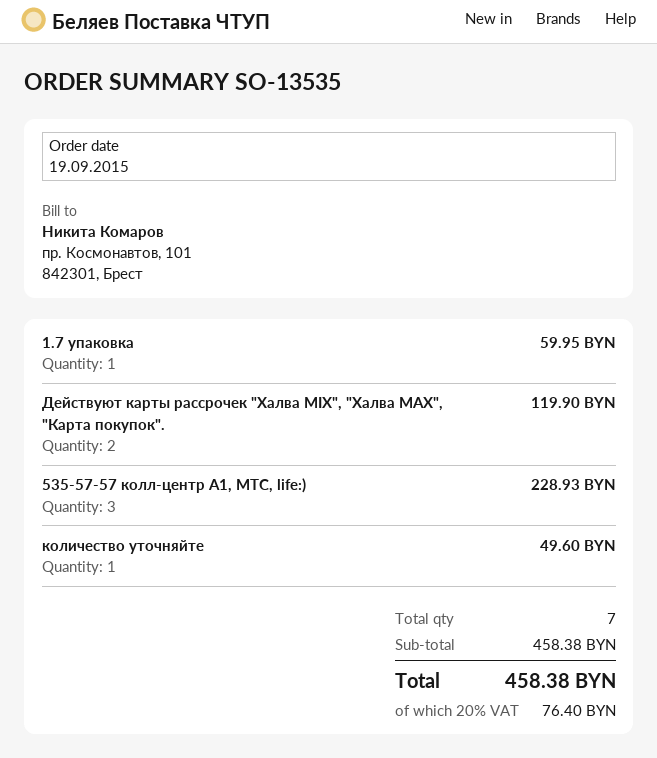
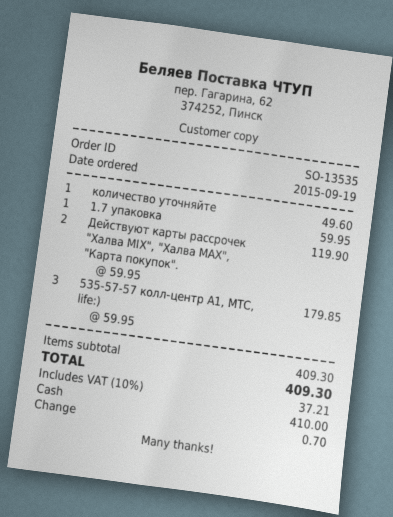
535-57-57 колл-центр А1, МТС, life:): 3 for 228.93 -> 3 for 179.85
subtotal: 458.38 -> 409.30
tax: 20% = 76.40 -> 10% = 37.21
total: 458.38 -> 409.30

